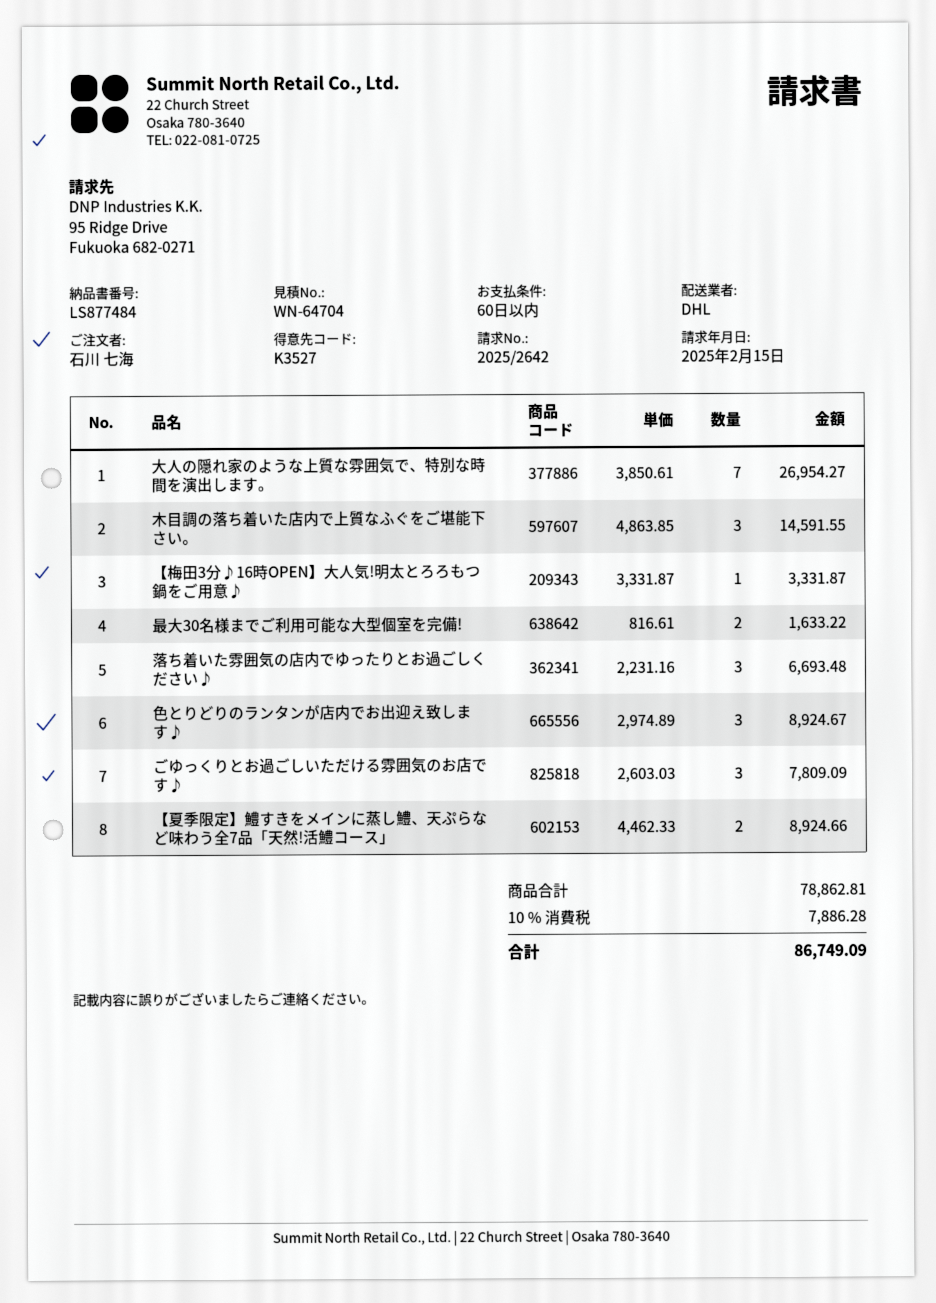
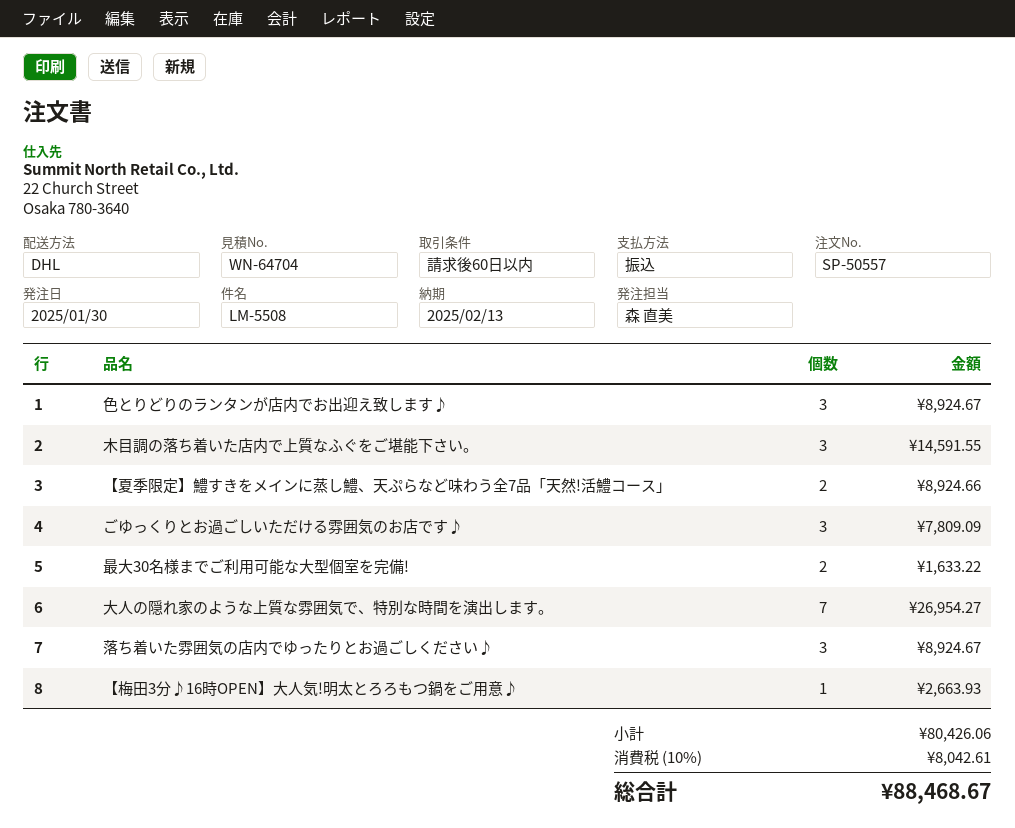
ordered by: 石川 七海 -> 森 直美
【梅田3分♪16時OPEN】大人気!明太とろろもつ鍋をご用意♪: 1 for 3331.87 -> 1 for 2663.93
落ち着いた雰囲気の店内でゆったりとお過ごしください♪: 3 for 6693.48 -> 3 for 8924.67
subtotal: 78862.81 -> 80426.06
tax: 10% = 7886.28 -> 10% = 8042.61
total: 86749.09 -> 88468.67

